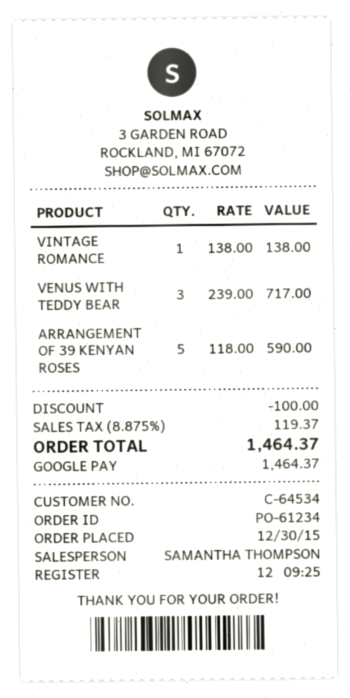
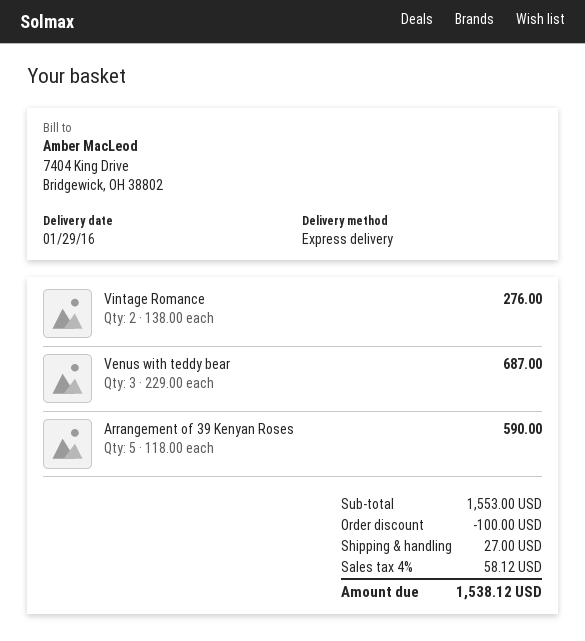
VINTAGE ROMANCE: 1 x 138.00 = 138.00 -> 2 x 138.00 = 276.00
VENUS WITH TEDDY BEAR: 3 x 239.00 = 717.00 -> 3 x 229.00 = 687.00
shipping: none -> 27.00
tax: 8.875% = 119.37 -> 4% = 58.12
total: 1464.37 -> 1538.12

